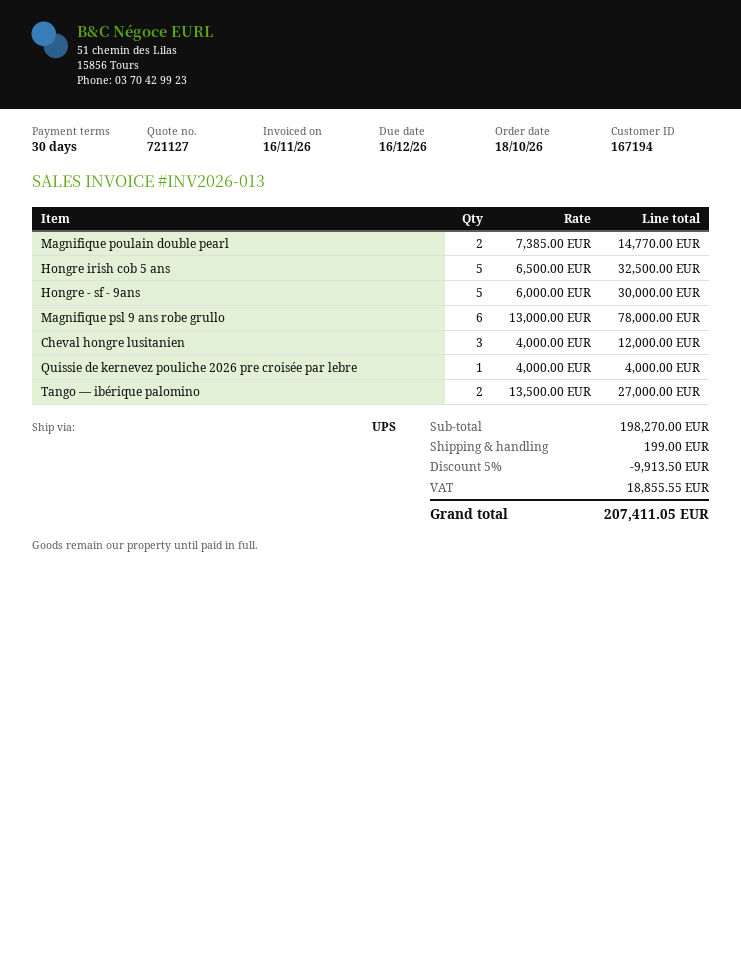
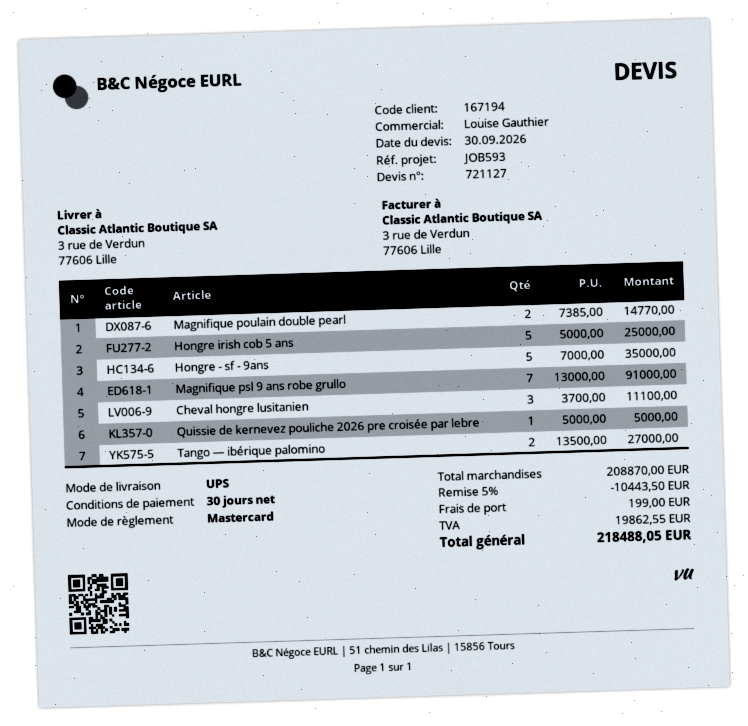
Hongre irish cob 5 ans: 5 x 6500.00 = 32500.00 -> 5 x 5000.00 = 25000.00
Hongre - sf - 9ans: 5 x 6000.00 = 30000.00 -> 5 x 7000.00 = 35000.00
Magnifique psl 9 ans robe grullo: 6 x 13000.00 = 78000.00 -> 7 x 13000.00 = 91000.00
Cheval hongre lusitanien: 3 x 4000.00 = 12000.00 -> 3 x 3700.00 = 11100.00
Quissie de kernevez pouliche 2026 pre croisée par lebre: 1 x 4000.00 = 4000.00 -> 1 x 5000.00 = 5000.00
subtotal: 198270.00 -> 208870.00
discount: 5% = 9913.50 -> 5% = 10443.50
tax: 18855.55 -> 19862.55
total: 207411.05 -> 218488.05

